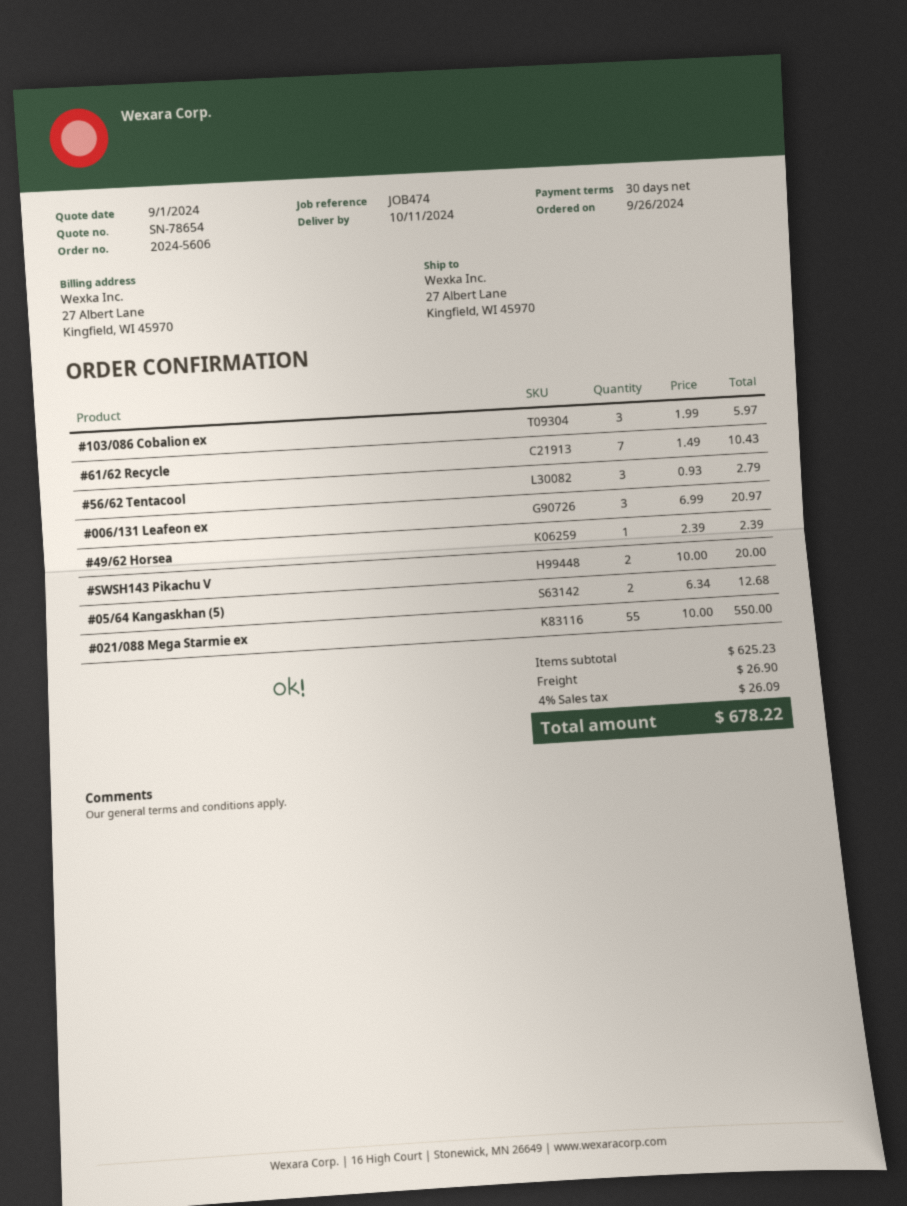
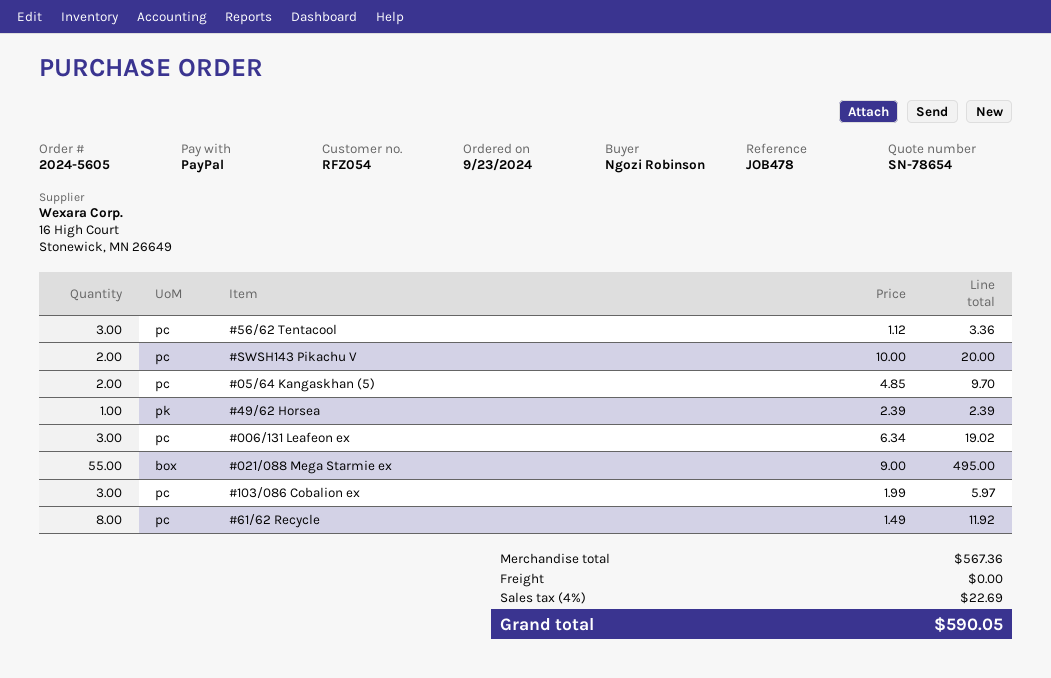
order number: 2024-5606 -> 2024-5605
order date: 2024-09-26 -> 2024-09-23
reference: JOB474 -> JOB478
#61/62 Recycle: 7 x 1.49 = 10.43 -> 8 x 1.49 = 11.92
#56/62 Tentacool: 3 x 0.93 = 2.79 -> 3 x 1.12 = 3.36
#006/131 Leafeon ex: 3 x 6.99 = 20.97 -> 3 x 6.34 = 19.02
#05/64 Kangaskhan (5): 2 x 6.34 = 12.68 -> 2 x 4.85 = 9.70
#021/088 Mega Starmie ex: 55 x 10.00 = 550.00 -> 55 x 9.00 = 495.00
subtotal: 625.23 -> 567.36
shipping: 26.90 -> 0.00
tax: 4% = 26.09 -> 4% = 22.69
total: 678.22 -> 590.05

